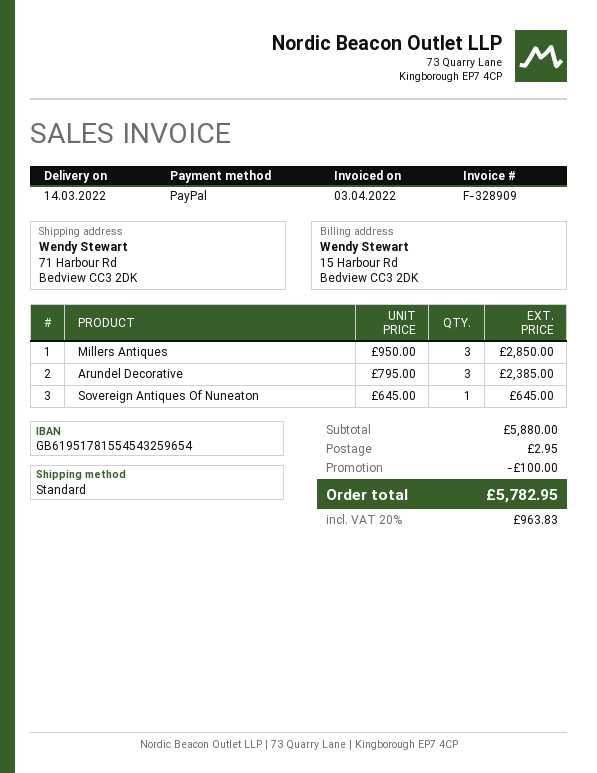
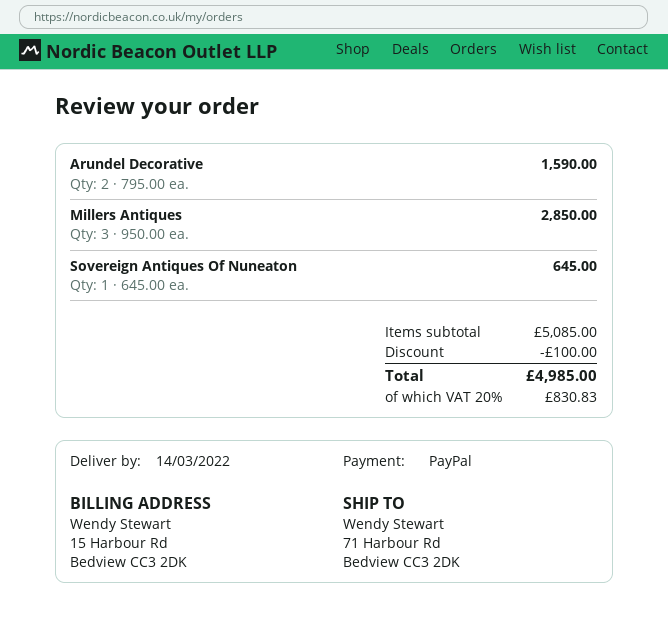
Arundel Decorative: 3 x 795.00 = 2385.00 -> 2 x 795.00 = 1590.00
subtotal: 5880.00 -> 5085.00
shipping: 2.95 -> none
tax: 20% = 963.83 -> 20% = 830.83
total: 5782.95 -> 4985.00

